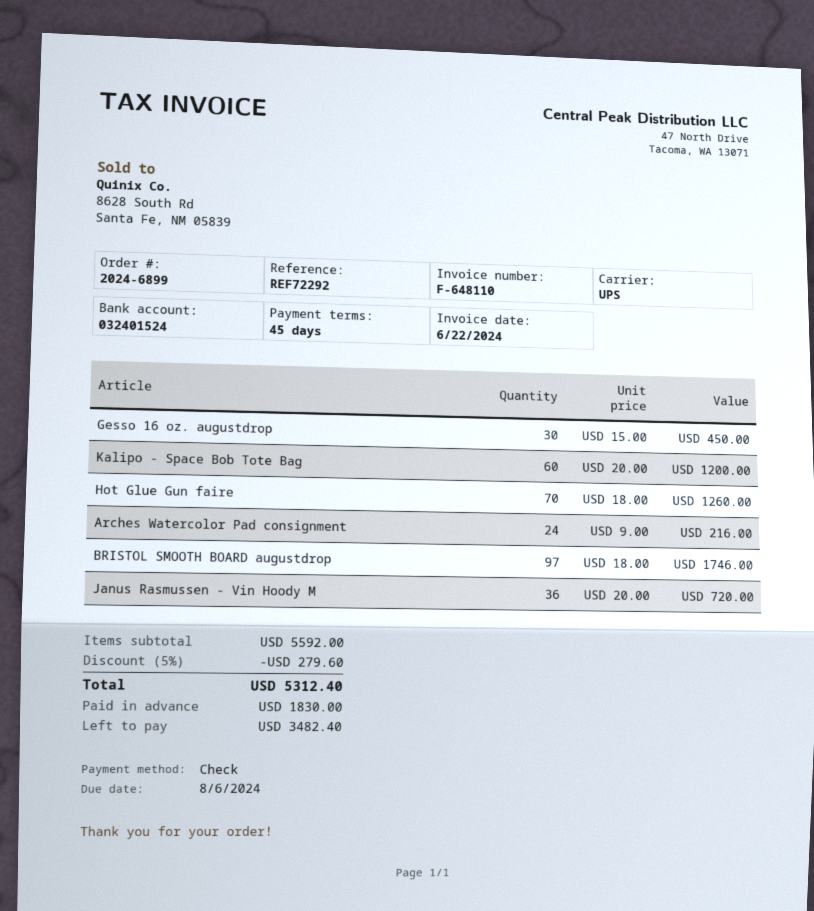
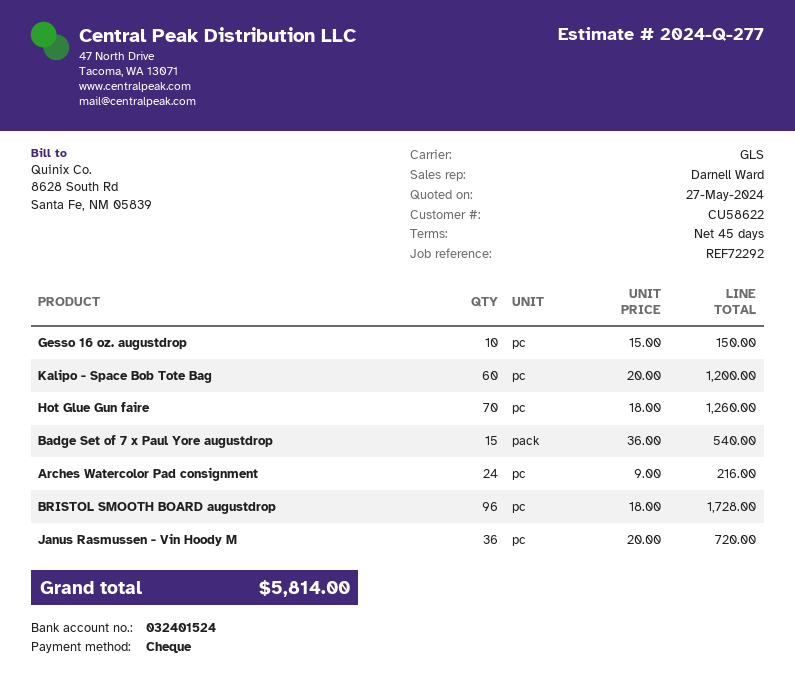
shipping method: UPS -> GLS
Gesso 16 oz. augustdrop: 30 x 15.00 = 450.00 -> 10 x 15.00 = 150.00
BRISTOL SMOOTH BOARD augustdrop: 97 x 18.00 = 1746.00 -> 96 x 18.00 = 1728.00
Badge Set of 7 x Paul Yore augustdrop: none -> 15 x 36.00 = 540.00
discount: 5% = 279.60 -> none
total: 5312.40 -> 5814.00

